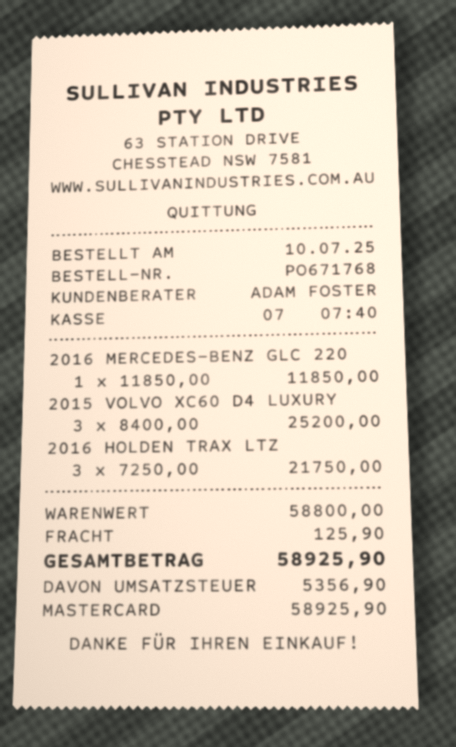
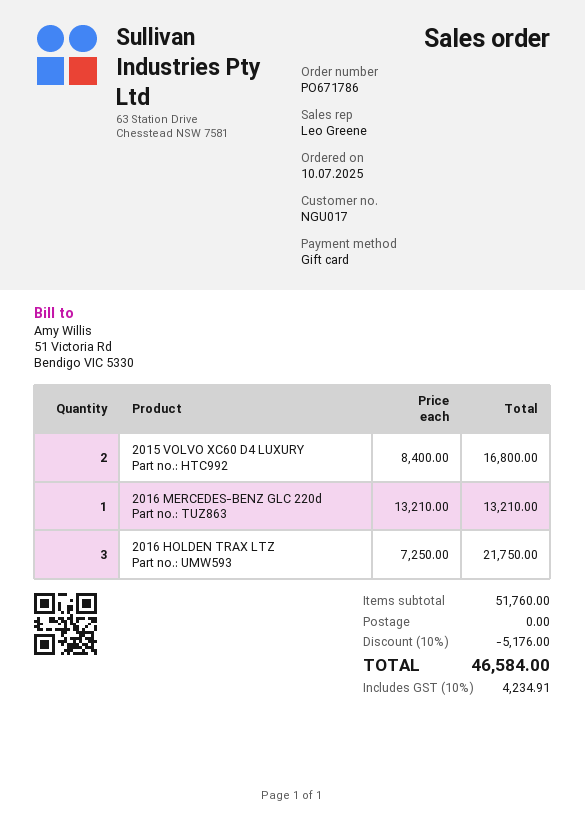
order number: PO671768 -> PO671786
sales rep: ADAM FOSTER -> Leo Greene
payment method: Mastercard -> gift card
2016 MERCEDES-BENZ GLC 220: 1 x 11850.00 = 11850.00 -> 1 x 13210.00 = 13210.00
2015 VOLVO XC60 D4 LUXURY: 3 x 8400.00 = 25200.00 -> 2 x 8400.00 = 16800.00
subtotal: 58800.00 -> 51760.00
discount: none -> 10% = 5176.00
shipping: 125.90 -> 0.00
tax: 5356.90 -> 4234.91
total: 58925.90 -> 46584.00

